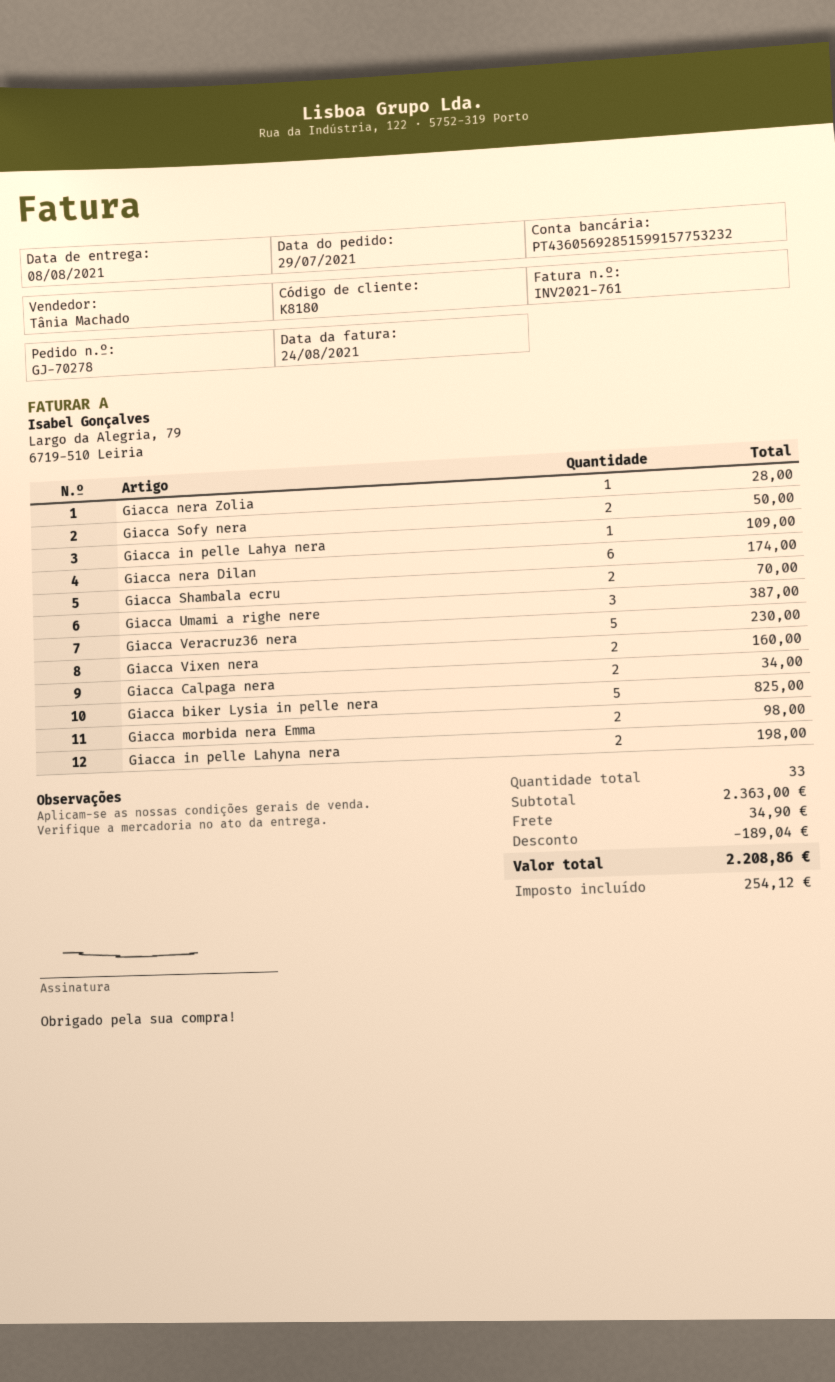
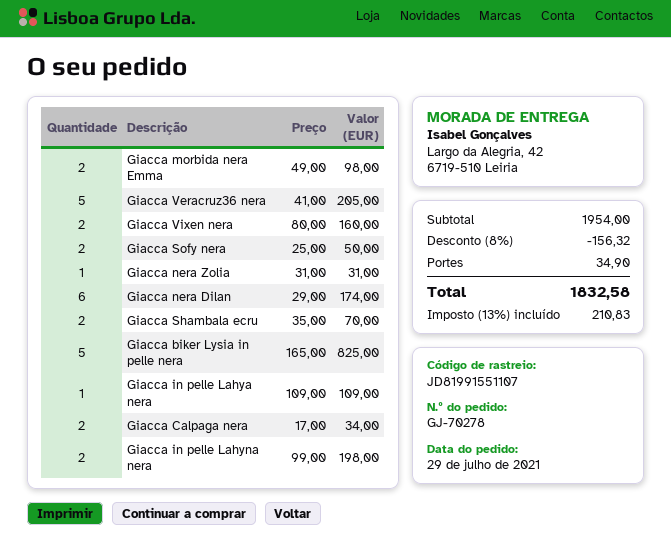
Giacca nera Zolia: 1 for 28.00 -> 1 for 31.00
Giacca Umami a righe nere: 3 for 387.00 -> none
Giacca Veracruz36 nera: 5 for 230.00 -> 5 for 205.00
subtotal: 2363.00 -> 1954.00
discount: 189.04 -> 156.32
tax: 254.12 -> 210.83
total: 2208.86 -> 1832.58

